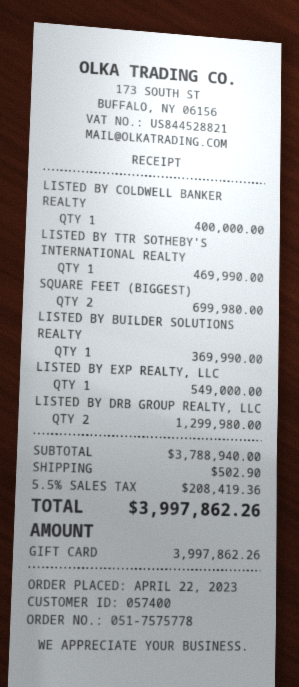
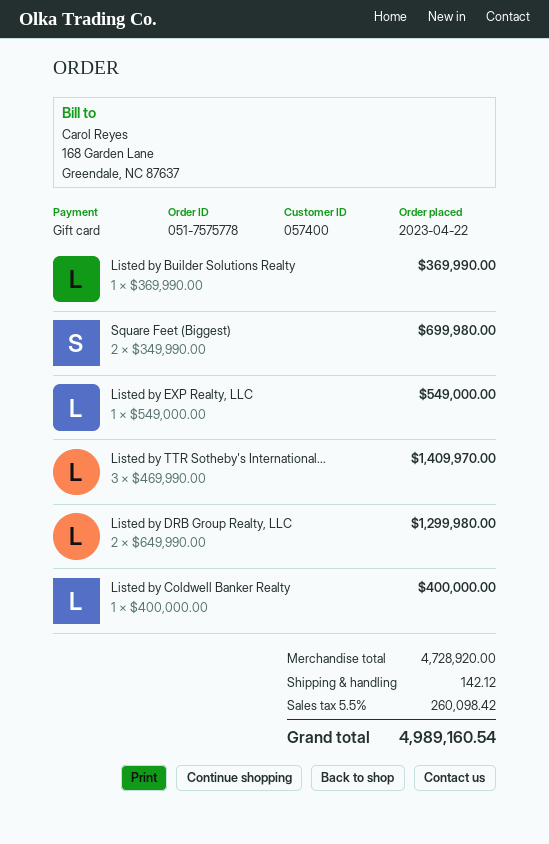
LISTED BY TTR SOTHEBY'S INTERNATIONAL REALTY: 1 for 469990.00 -> 3 for 1409970.00
subtotal: 3788940.00 -> 4728920.00
shipping: 502.90 -> 142.12
tax: 5.5% = 208419.36 -> 5.5% = 260098.42
total: 3997862.26 -> 4989160.54

